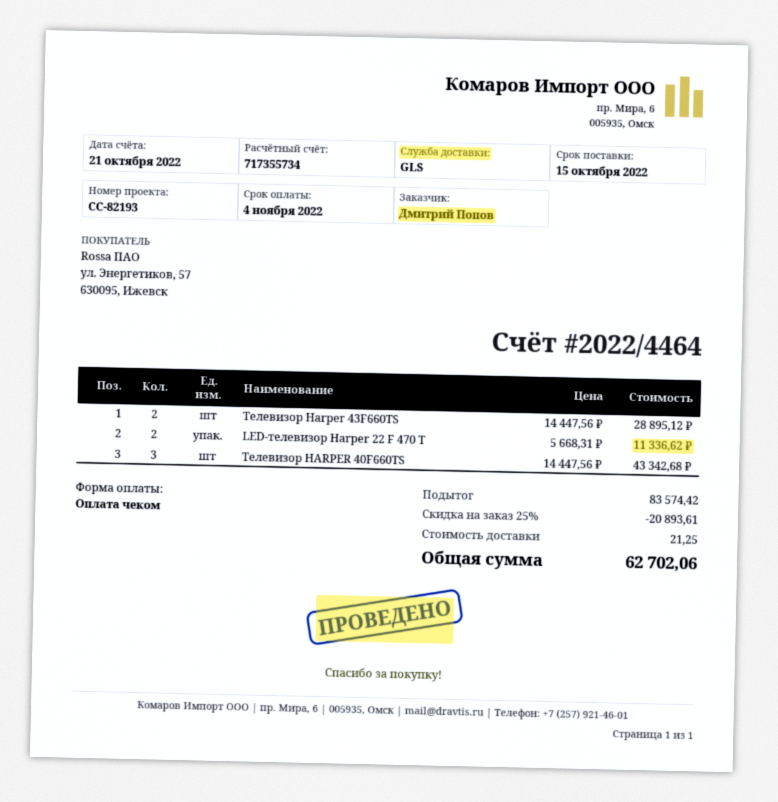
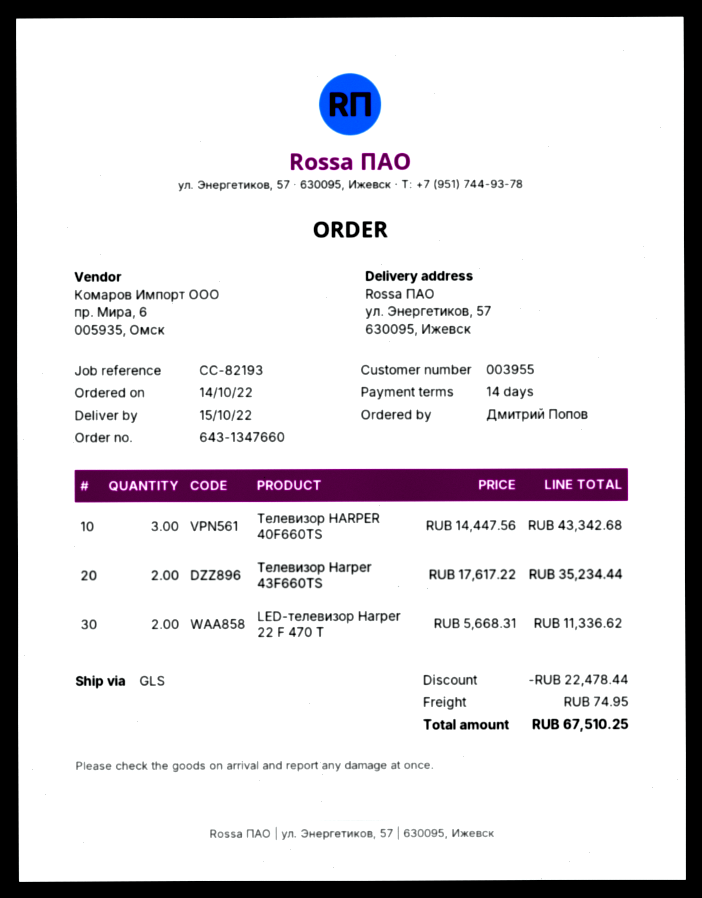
Телевизор Harper 43F660TS: 2 x 14447.56 = 28895.12 -> 2 x 17617.22 = 35234.44
discount: 20893.61 -> 22478.44
shipping: 21.25 -> 74.95
total: 62702.06 -> 67510.25

